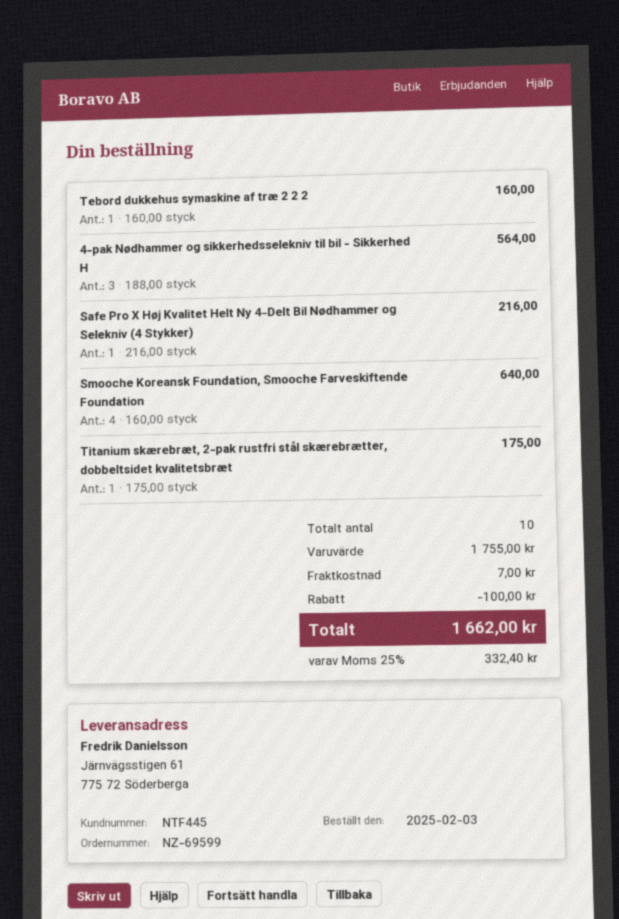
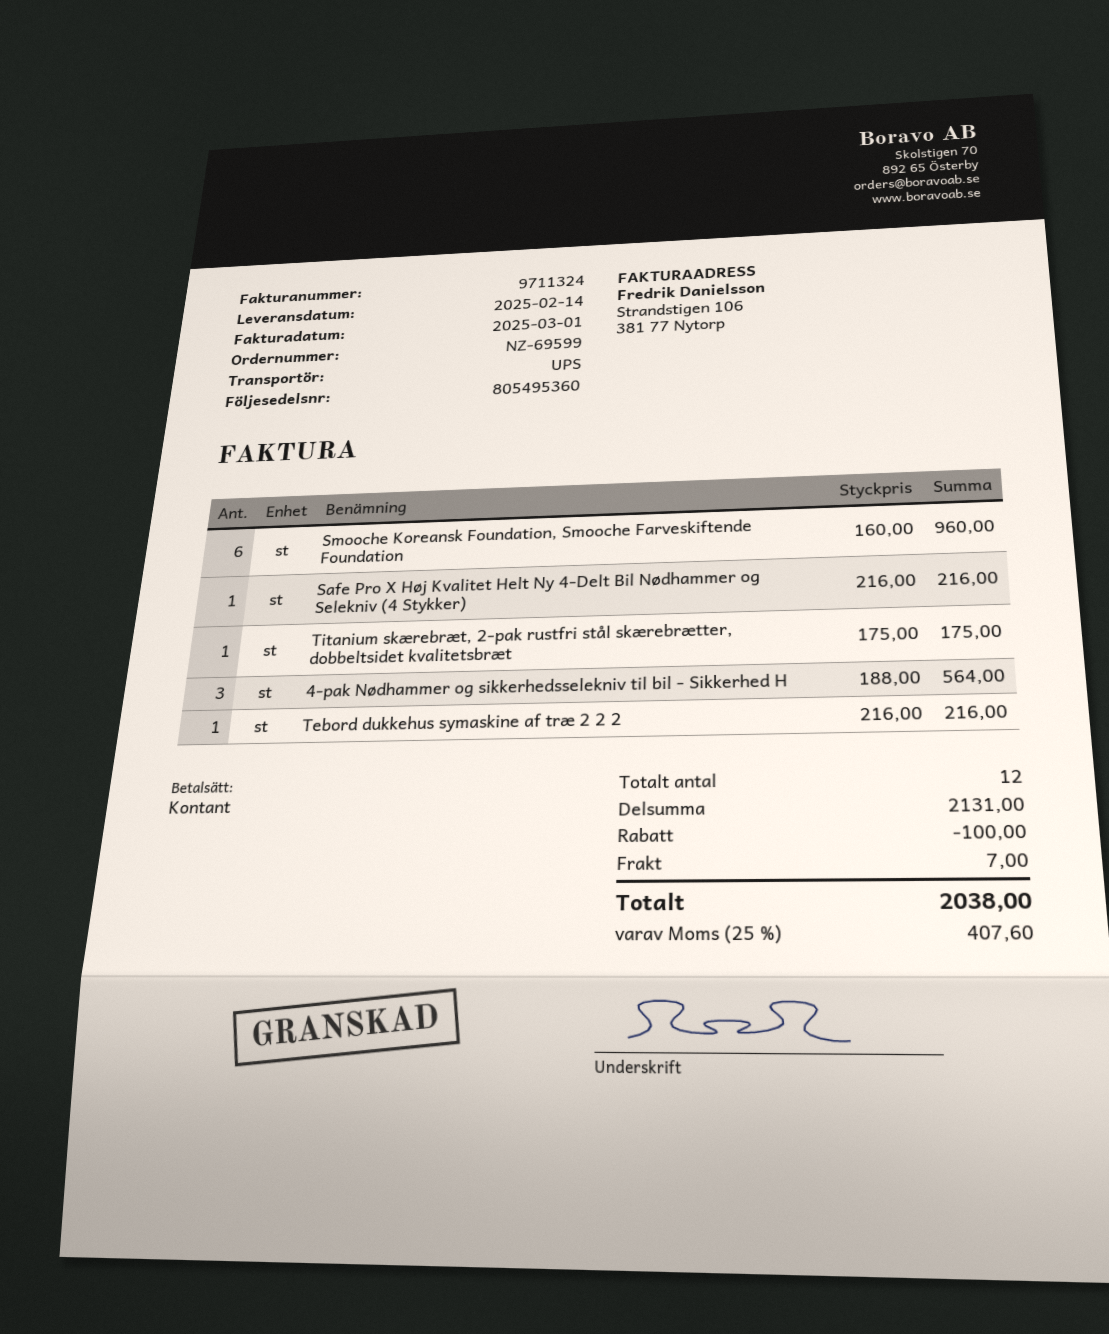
Tebord dukkehus symaskine af træ 2 2 2: 1 x 160.00 = 160.00 -> 1 x 216.00 = 216.00
Smooche Koreansk Foundation, Smooche Farveskiftende Foundation: 4 x 160.00 = 640.00 -> 6 x 160.00 = 960.00
total quantity: 10 -> 12
subtotal: 1755.00 -> 2131.00
tax: 25% = 332.40 -> 25% = 407.60
total: 1662.00 -> 2038.00

